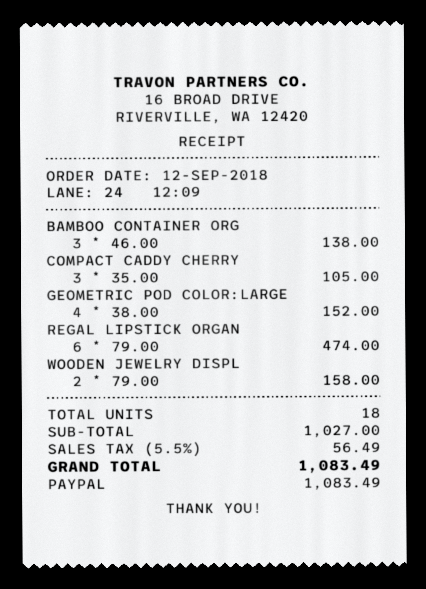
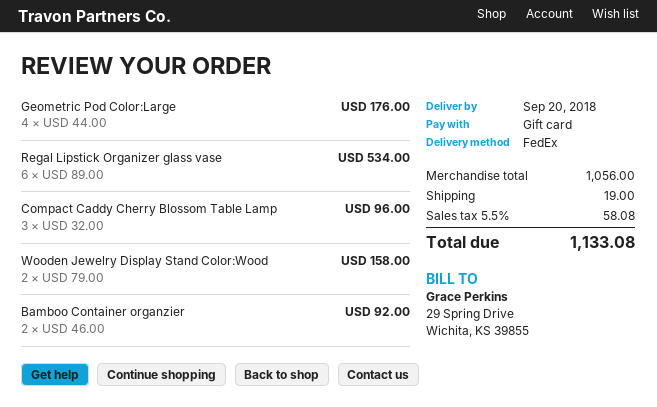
payment method: PayPal -> gift card
BAMBOO CONTAINER ORG: 3 x 46.00 = 138.00 -> 2 x 46.00 = 92.00
COMPACT CADDY CHERRY: 3 x 35.00 = 105.00 -> 3 x 32.00 = 96.00
GEOMETRIC POD COLOR:LARGE: 4 x 38.00 = 152.00 -> 4 x 44.00 = 176.00
REGAL LIPSTICK ORGAN: 6 x 79.00 = 474.00 -> 6 x 89.00 = 534.00
subtotal: 1027.00 -> 1056.00
shipping: none -> 19.00
tax: 5.5% = 56.49 -> 5.5% = 58.08
total: 1083.49 -> 1133.08

